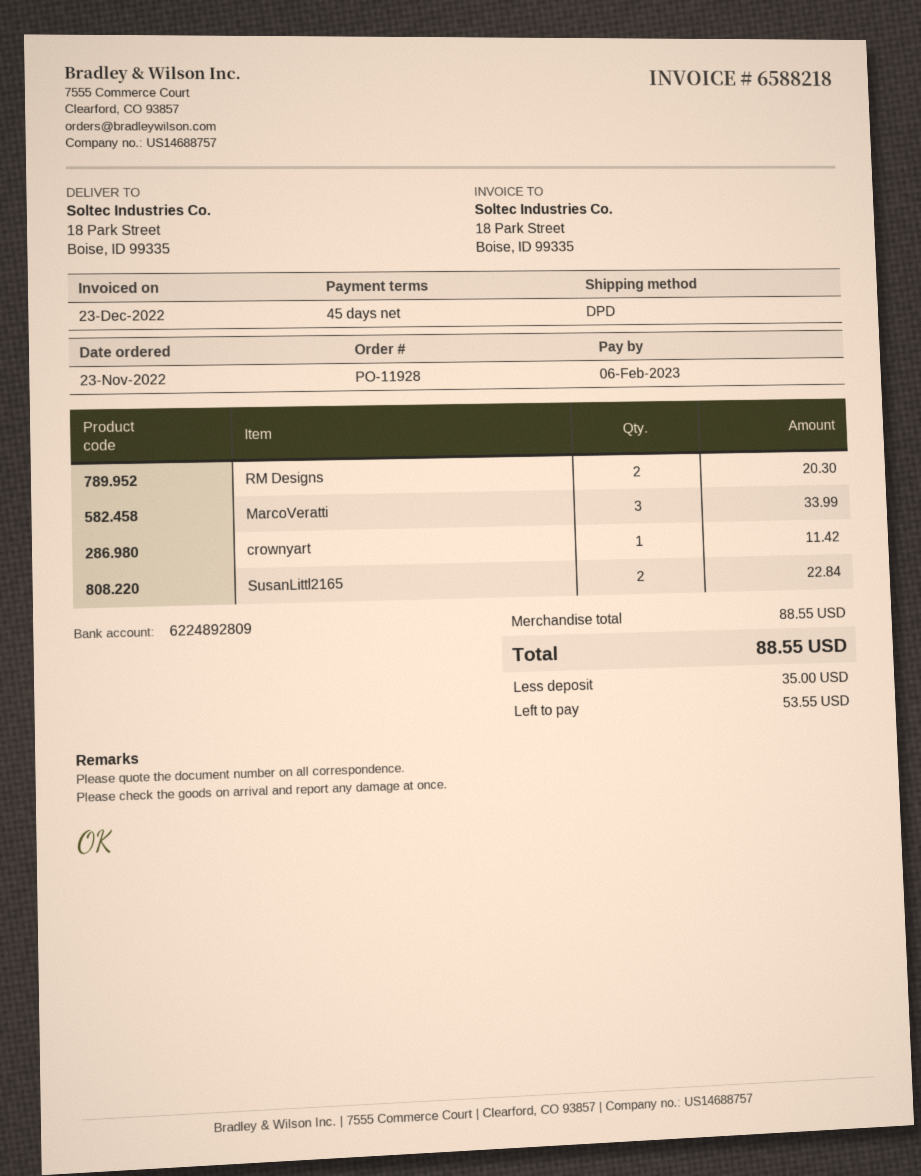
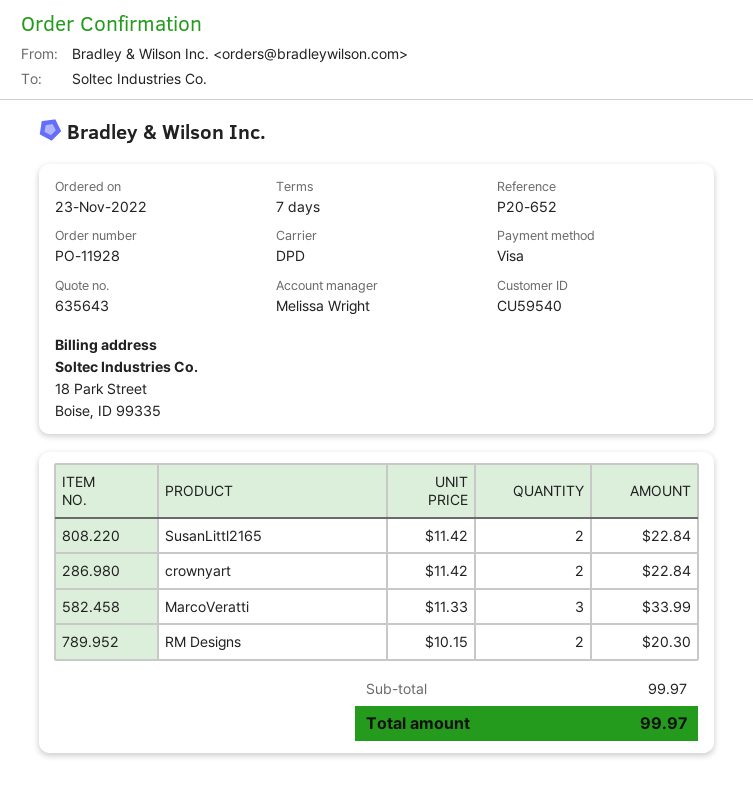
payment terms: 45 days -> 7 days
crownyart: 1 for 11.42 -> 2 for 22.84
subtotal: 88.55 -> 99.97
total: 88.55 -> 99.97

